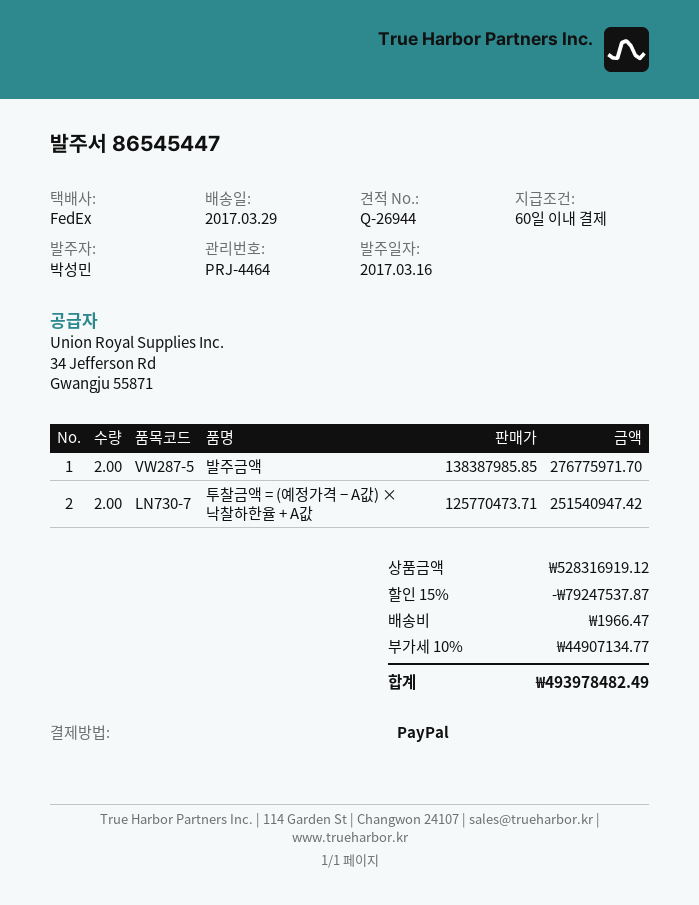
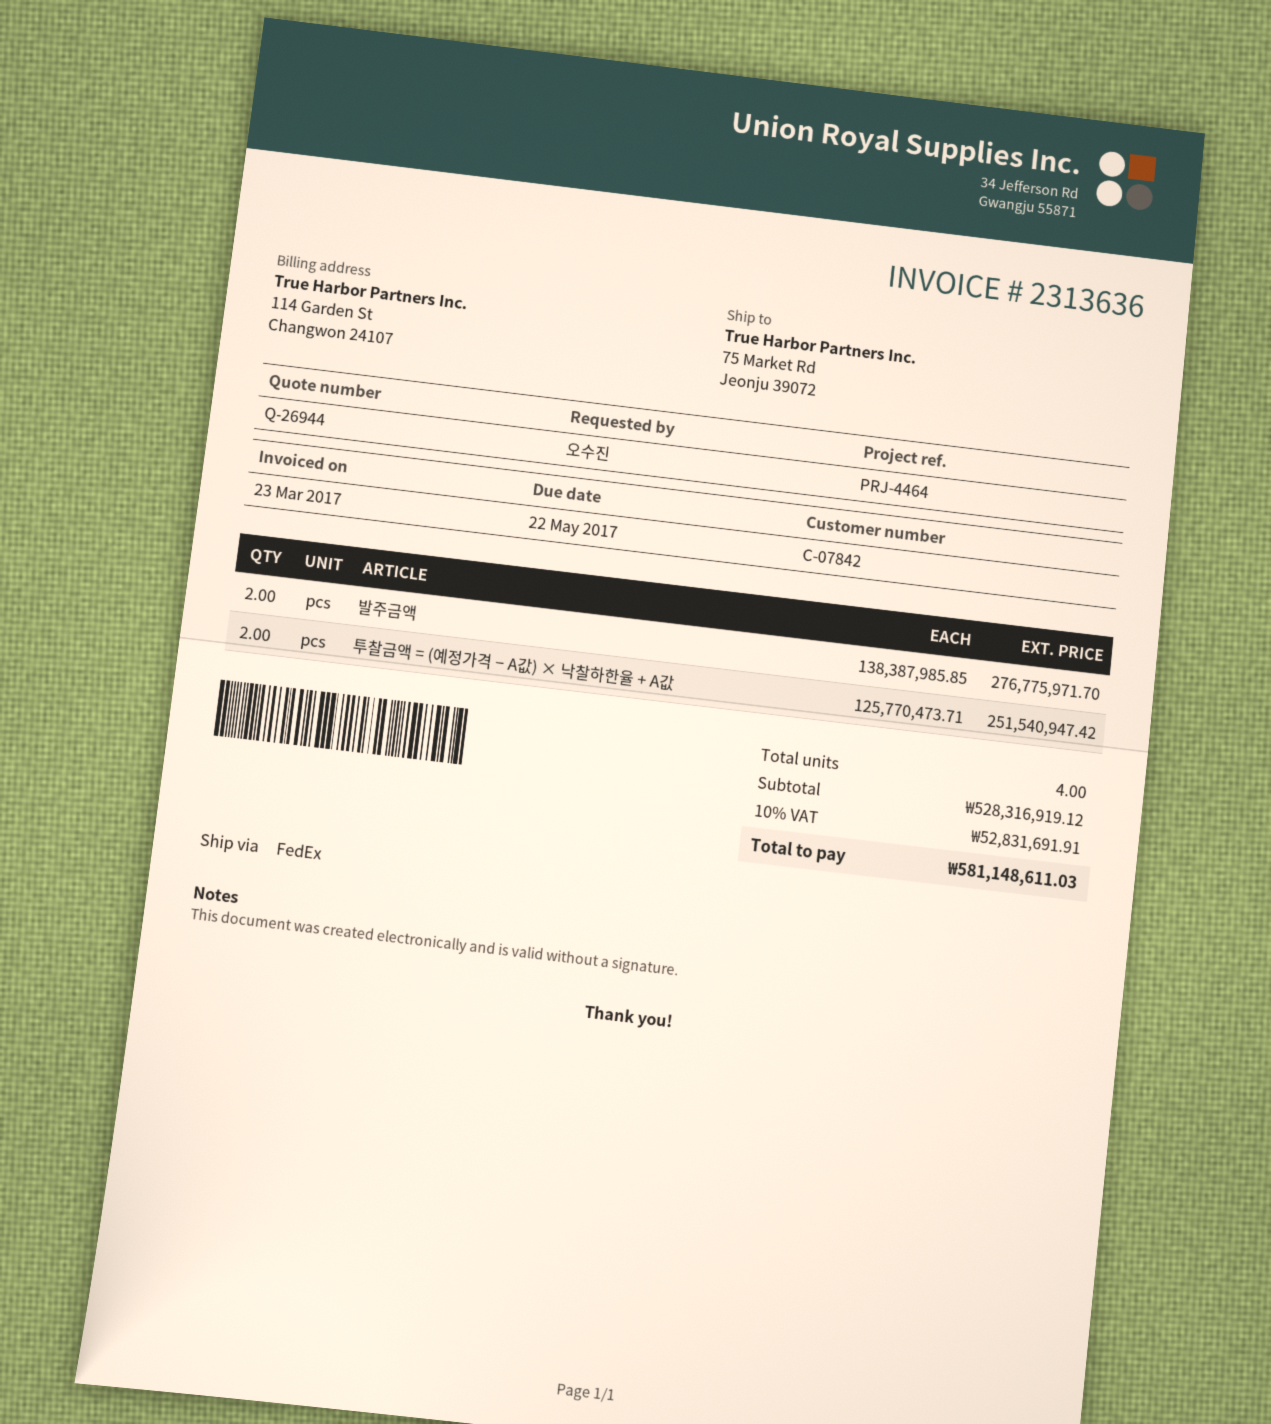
ordered by: 박성민 -> 오수진
discount: 15% = 79247537.87 -> none
shipping: 1966.47 -> none
tax: 10% = 44907134.77 -> 10% = 52831691.91
total: 493978482.49 -> 581148611.03

